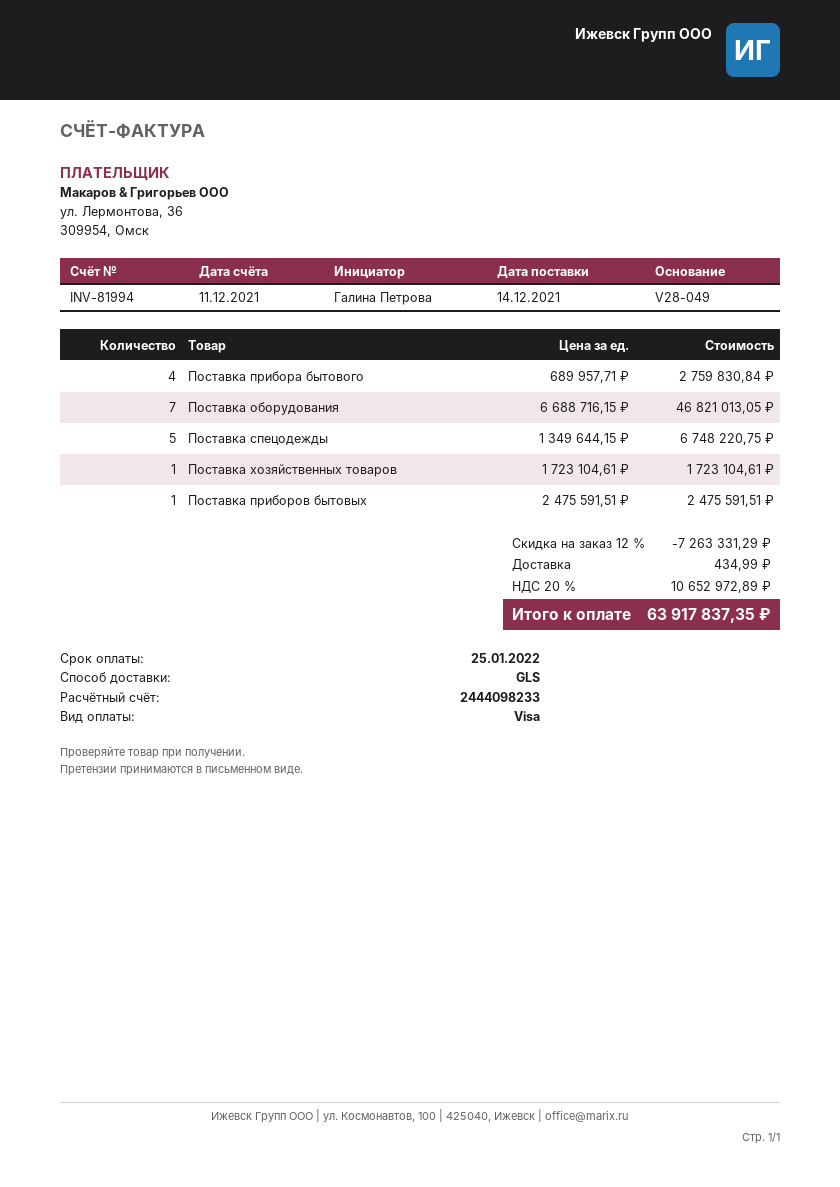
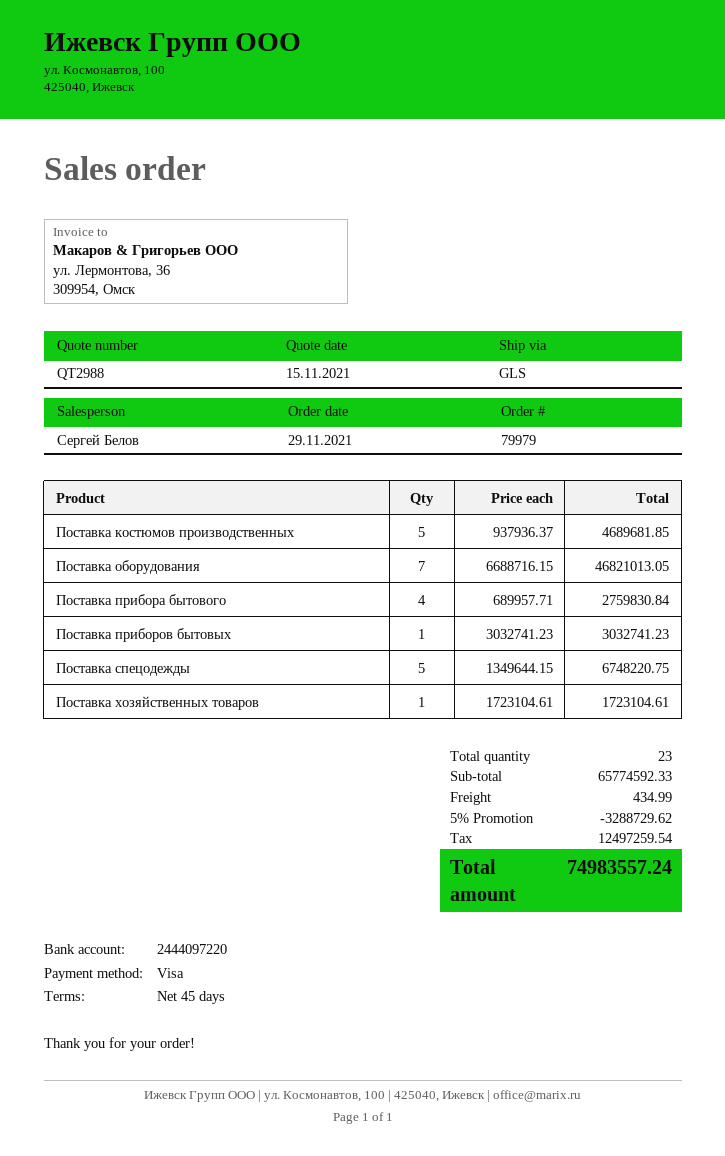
bank account: 2444098233 -> 2444097220
Поставка приборов бытовых: 1 x 2475591.51 = 2475591.51 -> 1 x 3032741.23 = 3032741.23
Поставка костюмов производственных: none -> 5 x 937936.37 = 4689681.85
discount: 12% = 7263331.29 -> 5% = 3288729.62
tax: 10652972.89 -> 12497259.54
total: 63917837.35 -> 74983557.24

